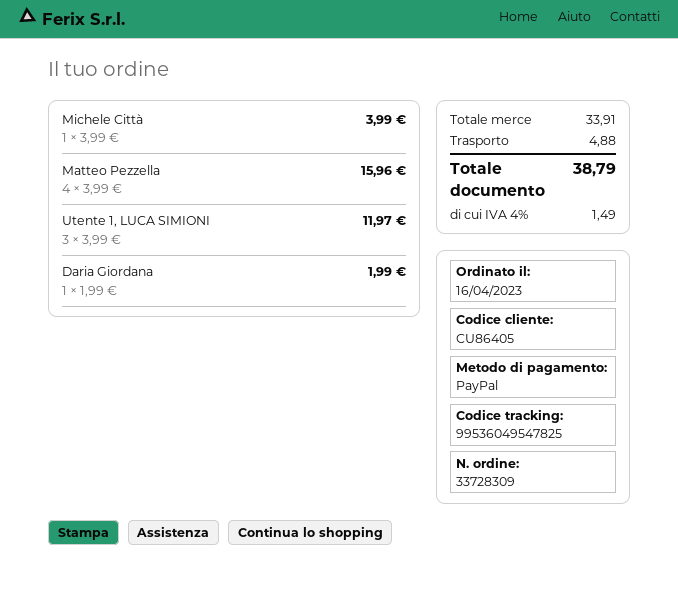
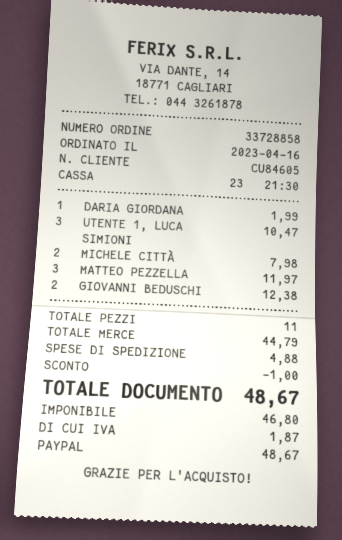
order number: 33728309 -> 33728858
customer number: CU86405 -> CU84605
Michele Città: 1 for 3.99 -> 2 for 7.98
Matteo Pezzella: 4 for 15.96 -> 3 for 11.97
Utente 1, LUCA SIMIONI: 3 for 11.97 -> 3 for 10.47
GIOVANNI BEDUSCHI: none -> 2 for 12.38
subtotal: 33.91 -> 44.79
discount: none -> 1.00
tax: 1.49 -> 1.87
total: 38.79 -> 48.67

